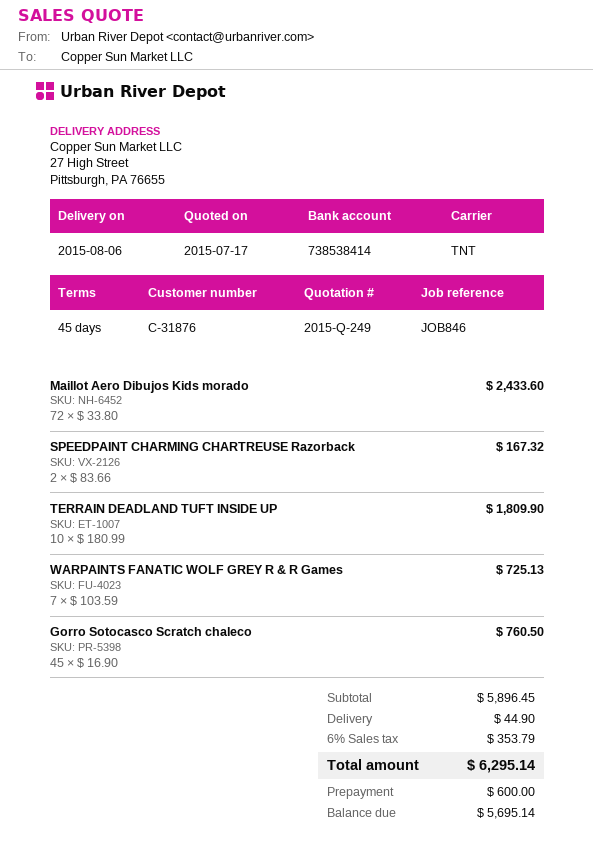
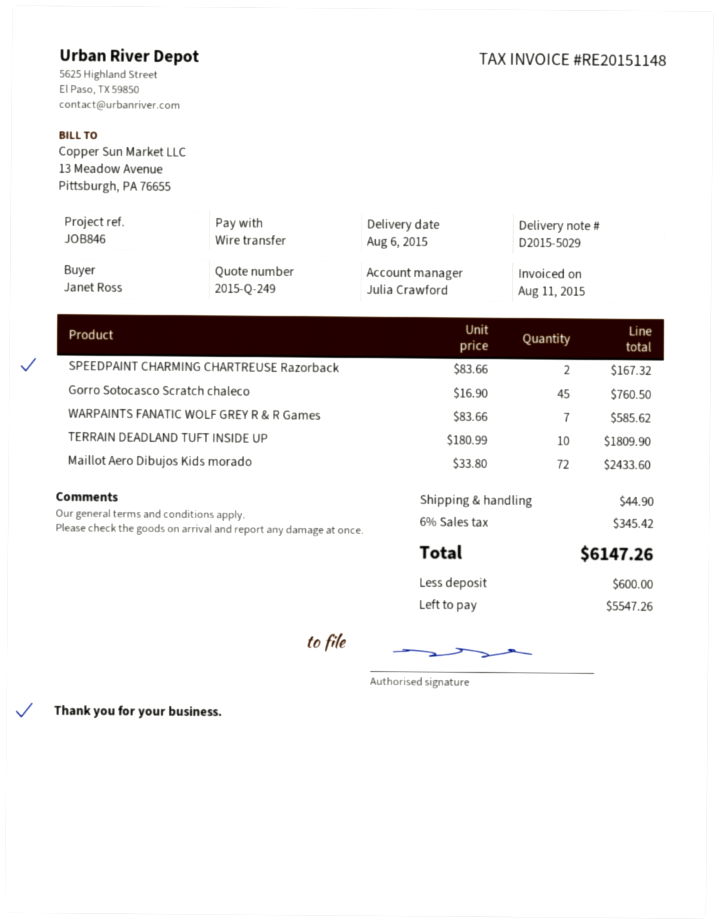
WARPAINTS FANATIC WOLF GREY R & R Games: 7 x 103.59 = 725.13 -> 7 x 83.66 = 585.62
tax: 6% = 353.79 -> 6% = 345.42
total: 6295.14 -> 6147.26
balance: 5695.14 -> 5547.26

